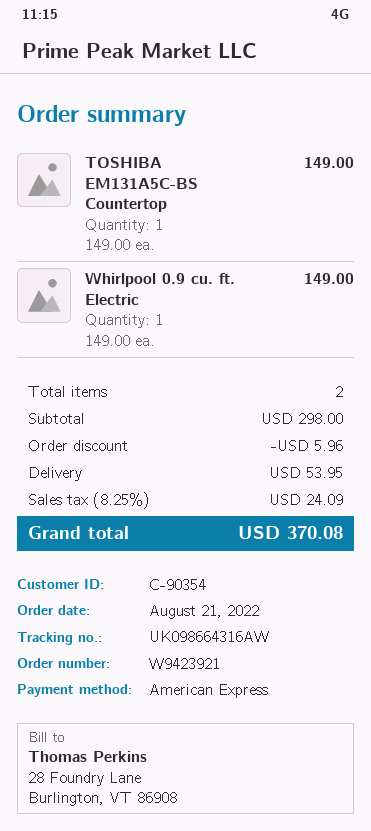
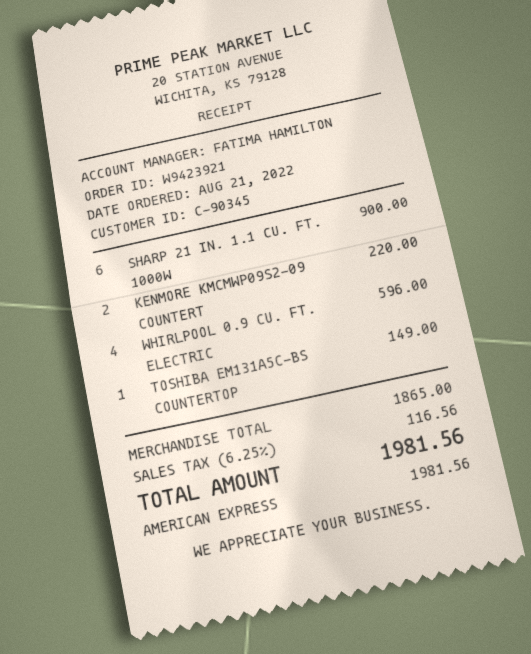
customer number: C-90354 -> C-90345
Whirlpool 0.9 cu. ft. Electric: 1 for 149.00 -> 4 for 596.00
SHARP 21 IN. 1.1 CU. FT. 1000W: none -> 6 for 900.00
KENMORE KMCMWP09S2-09 COUNTERT: none -> 2 for 220.00
subtotal: 298.00 -> 1865.00
discount: 5.96 -> none
shipping: 53.95 -> none
tax: 8.25% = 24.09 -> 6.25% = 116.56
total: 370.08 -> 1981.56

